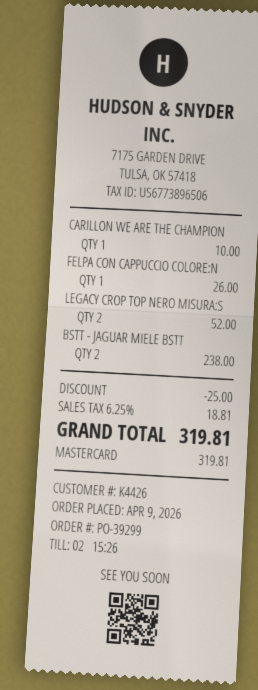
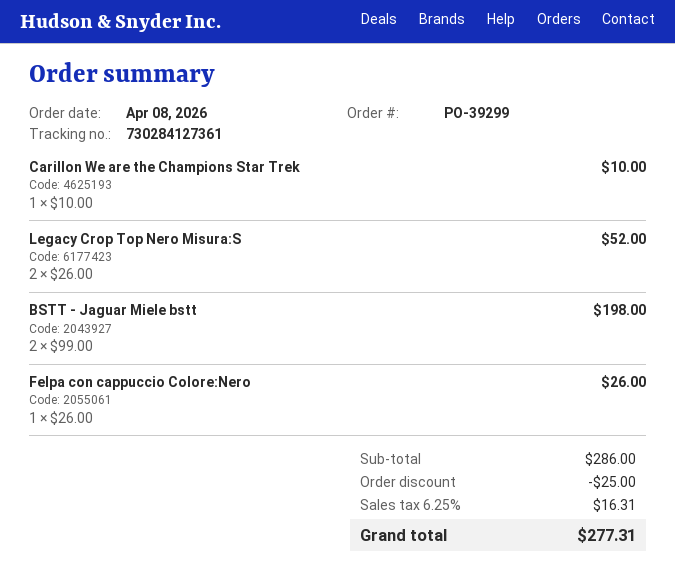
order date: 2026-04-09 -> 2026-04-08
BSTT - JAGUAR MIELE BSTT: 2 for 238.00 -> 2 for 198.00
tax: 6.25% = 18.81 -> 6.25% = 16.31
total: 319.81 -> 277.31

